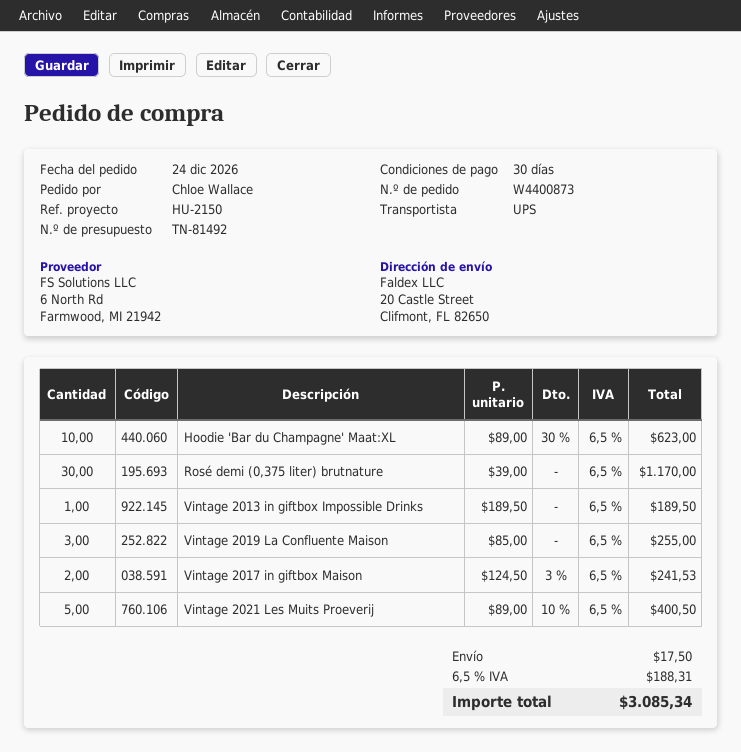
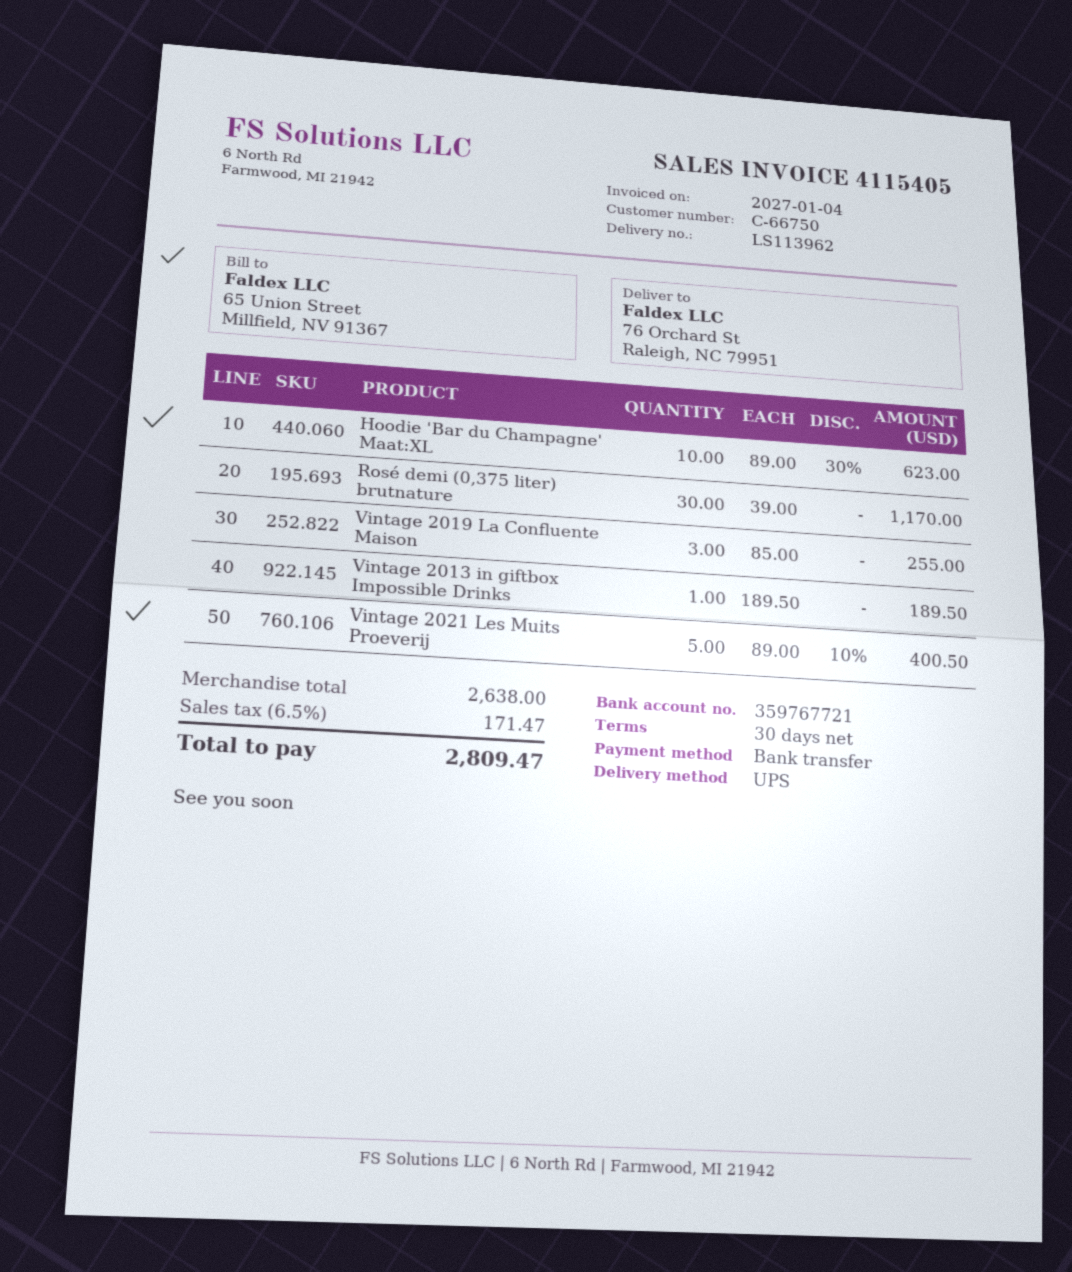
ship to: 20 Castle Street, Clifmont, FL 82650 -> 76 Orchard St, Raleigh, NC 79951
Vintage 2017 in giftbox Maison: 2 x 124.50 - 3% = 241.53 -> none
shipping: 17.50 -> none
tax: 6.5% = 188.31 -> 6.5% = 171.47
total: 3085.34 -> 2809.47

